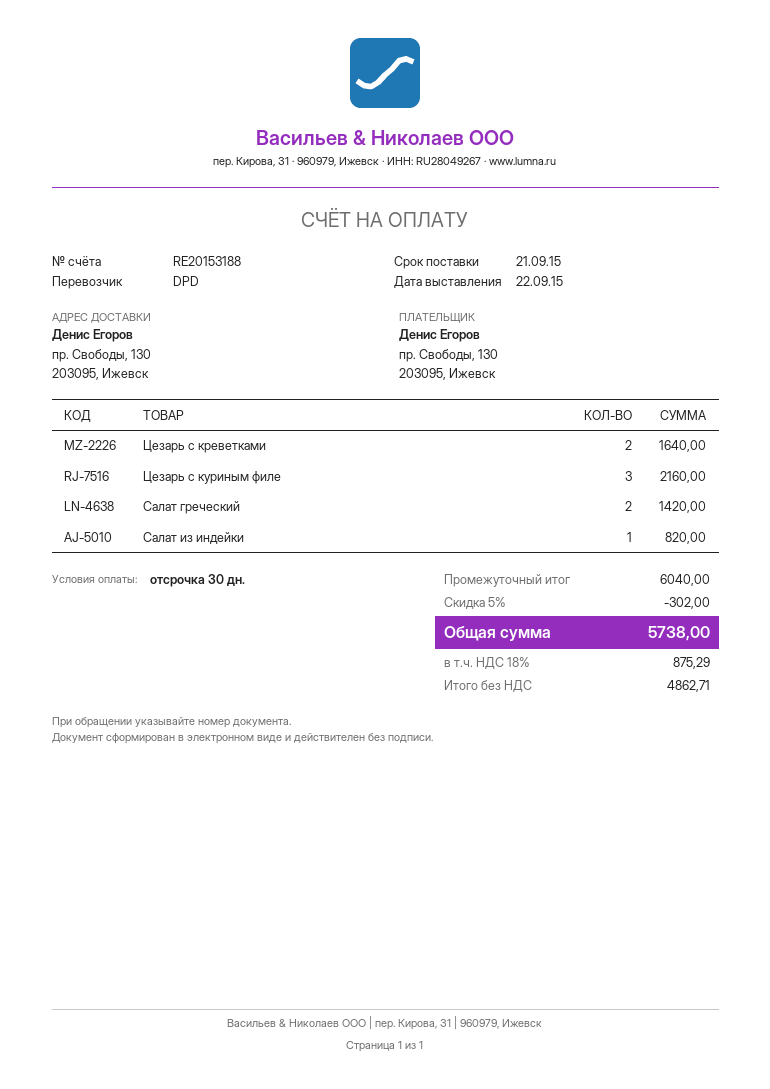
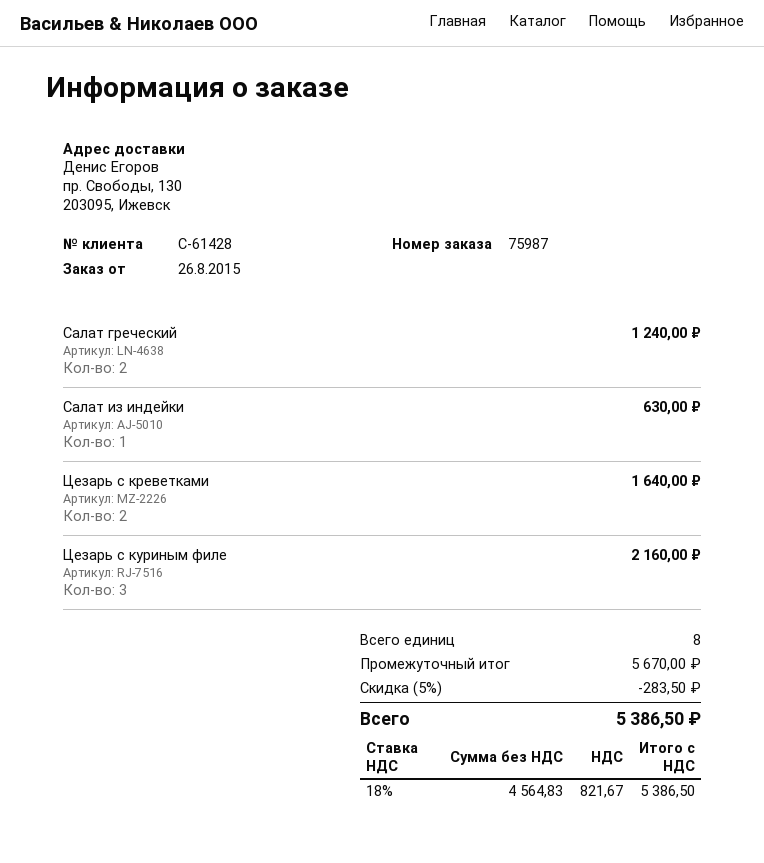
Салат греческий: 2 for 1420.00 -> 2 for 1240.00
Салат из индейки: 1 for 820.00 -> 1 for 630.00
subtotal: 6040.00 -> 5670.00
discount: 5% = 302.00 -> 5% = 283.50
net: 4862.71 -> 4564.83
tax: 18% = 875.29 -> 18% = 821.67
total: 5738.00 -> 5386.50

